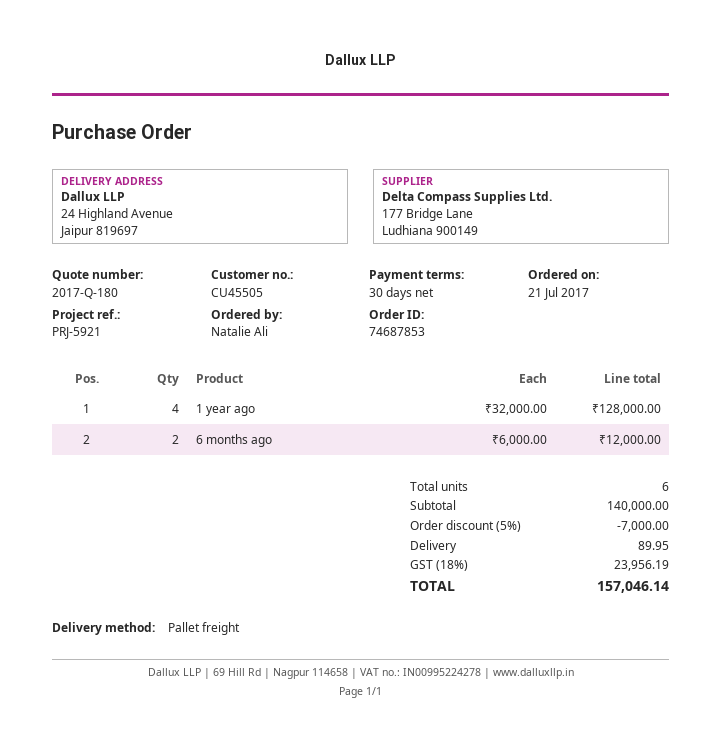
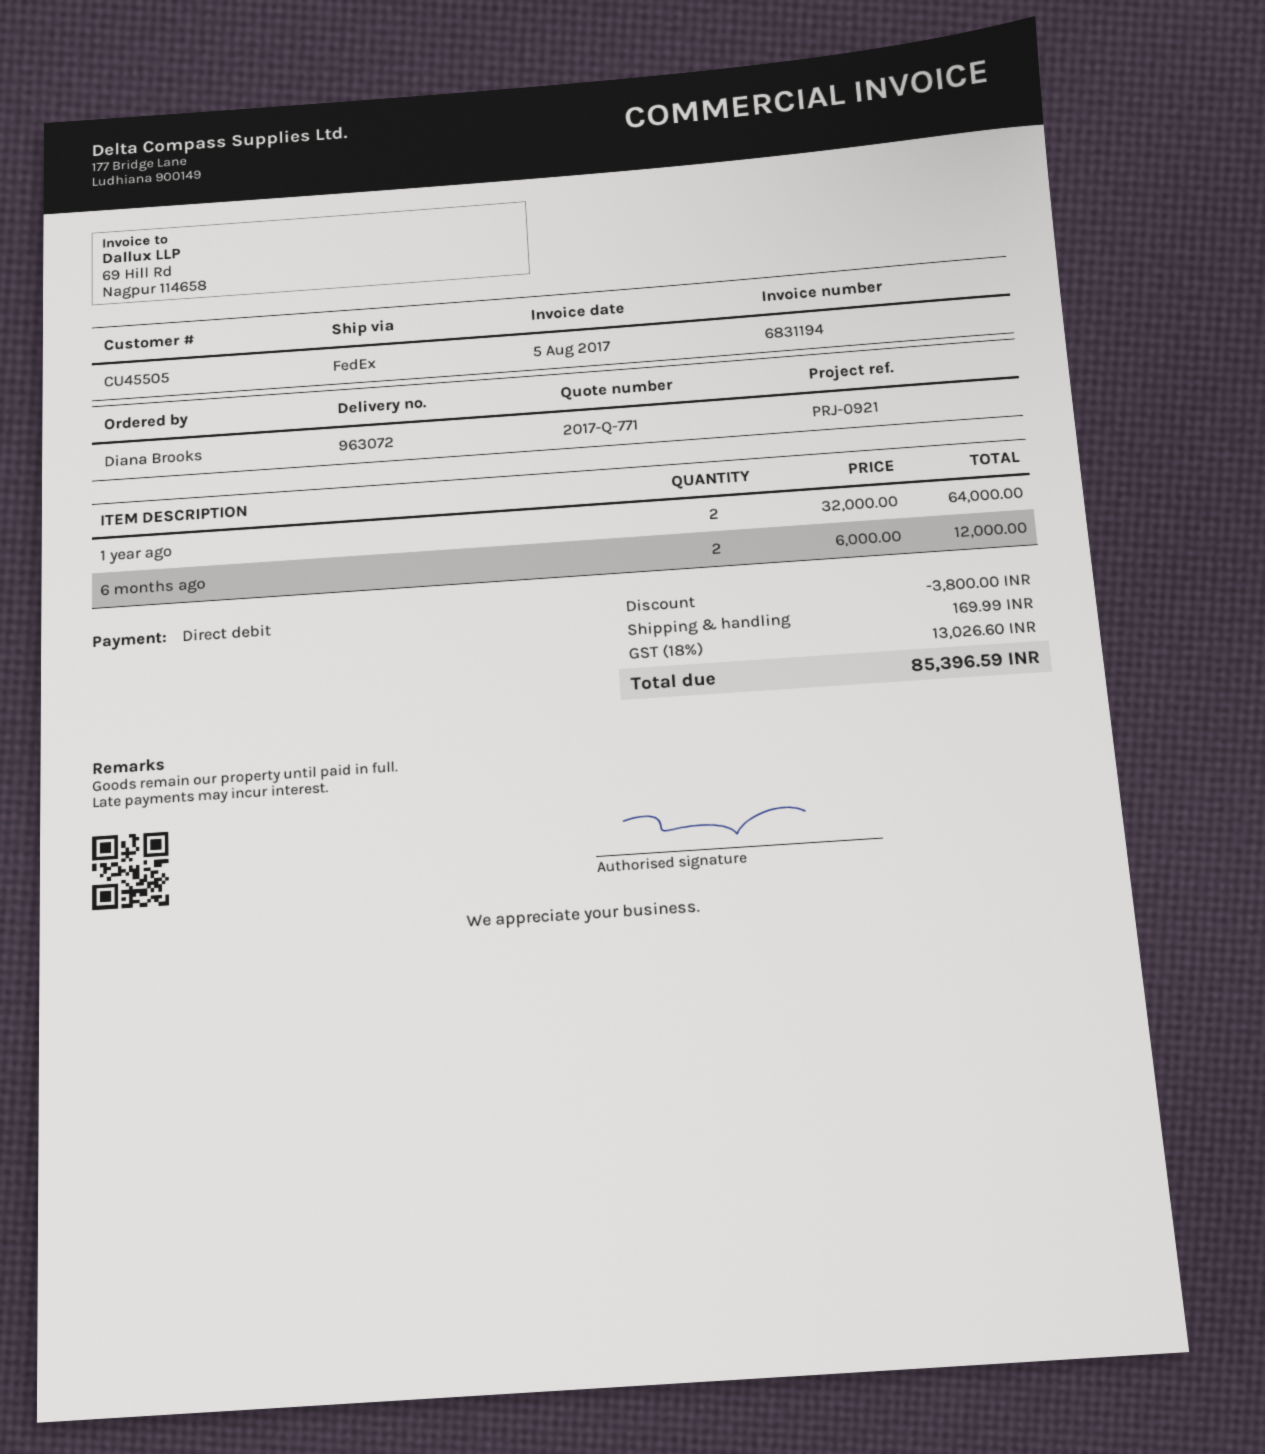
quote number: 2017-Q-180 -> 2017-Q-771
reference: PRJ-5921 -> PRJ-0921
ordered by: Natalie Ali -> Diana Brooks
shipping method: pallet freight -> FedEx
1 year ago: 4 x 32000.00 = 128000.00 -> 2 x 32000.00 = 64000.00
discount: 7000.00 -> 3800.00
shipping: 89.95 -> 169.99
tax: 18% = 23956.19 -> 18% = 13026.60
total: 157046.14 -> 85396.59

